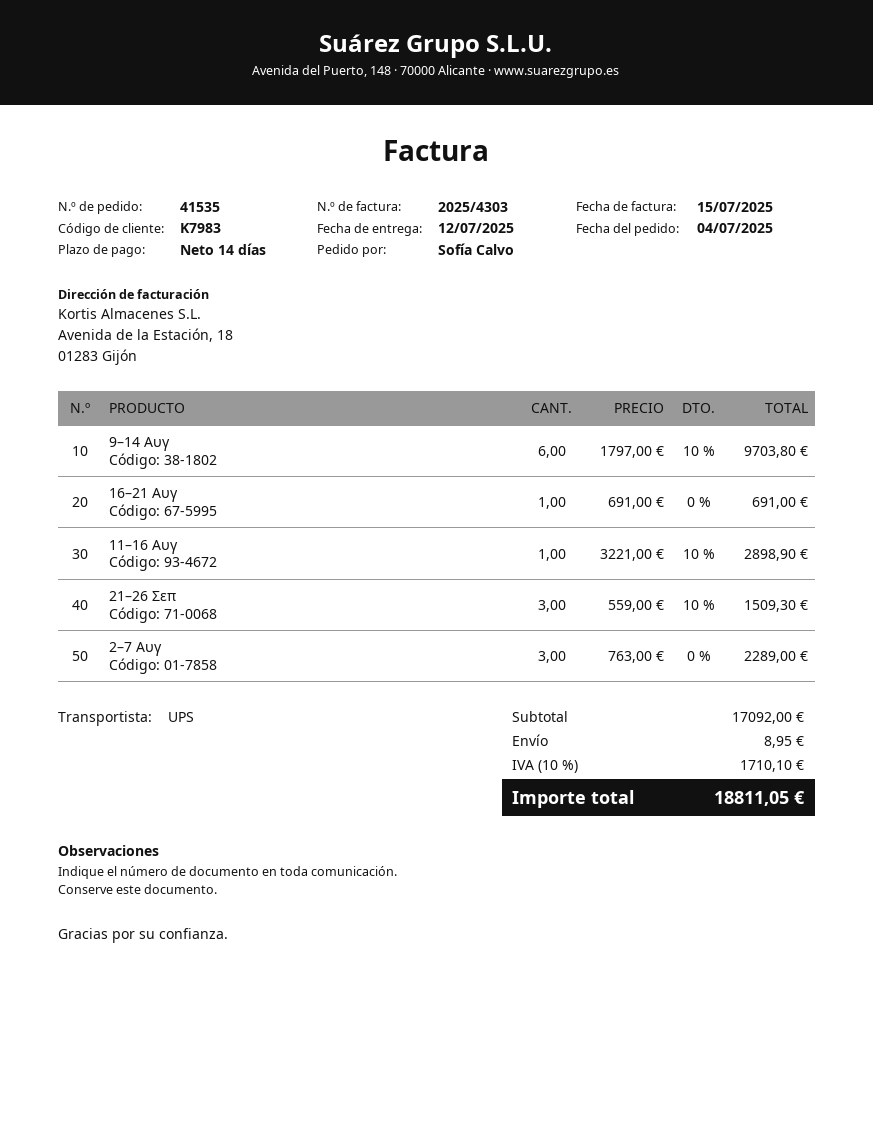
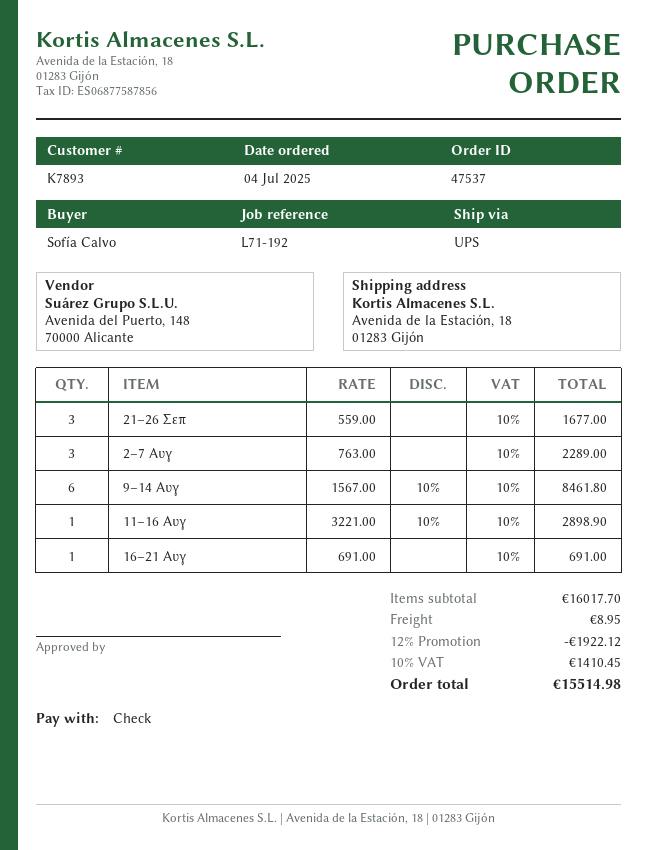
order number: 41535 -> 47537
customer number: K7983 -> K7893
9–14 Αυγ: 6 x 1797.00 - 10% = 9703.80 -> 6 x 1567.00 - 10% = 8461.80
21–26 Σεπ: 3 x 559.00 - 10% = 1509.30 -> 3 x 559.00 = 1677.00
subtotal: 17092.00 -> 16017.70
discount: none -> 12% = 1922.12
tax: 10% = 1710.10 -> 10% = 1410.45
total: 18811.05 -> 15514.98

